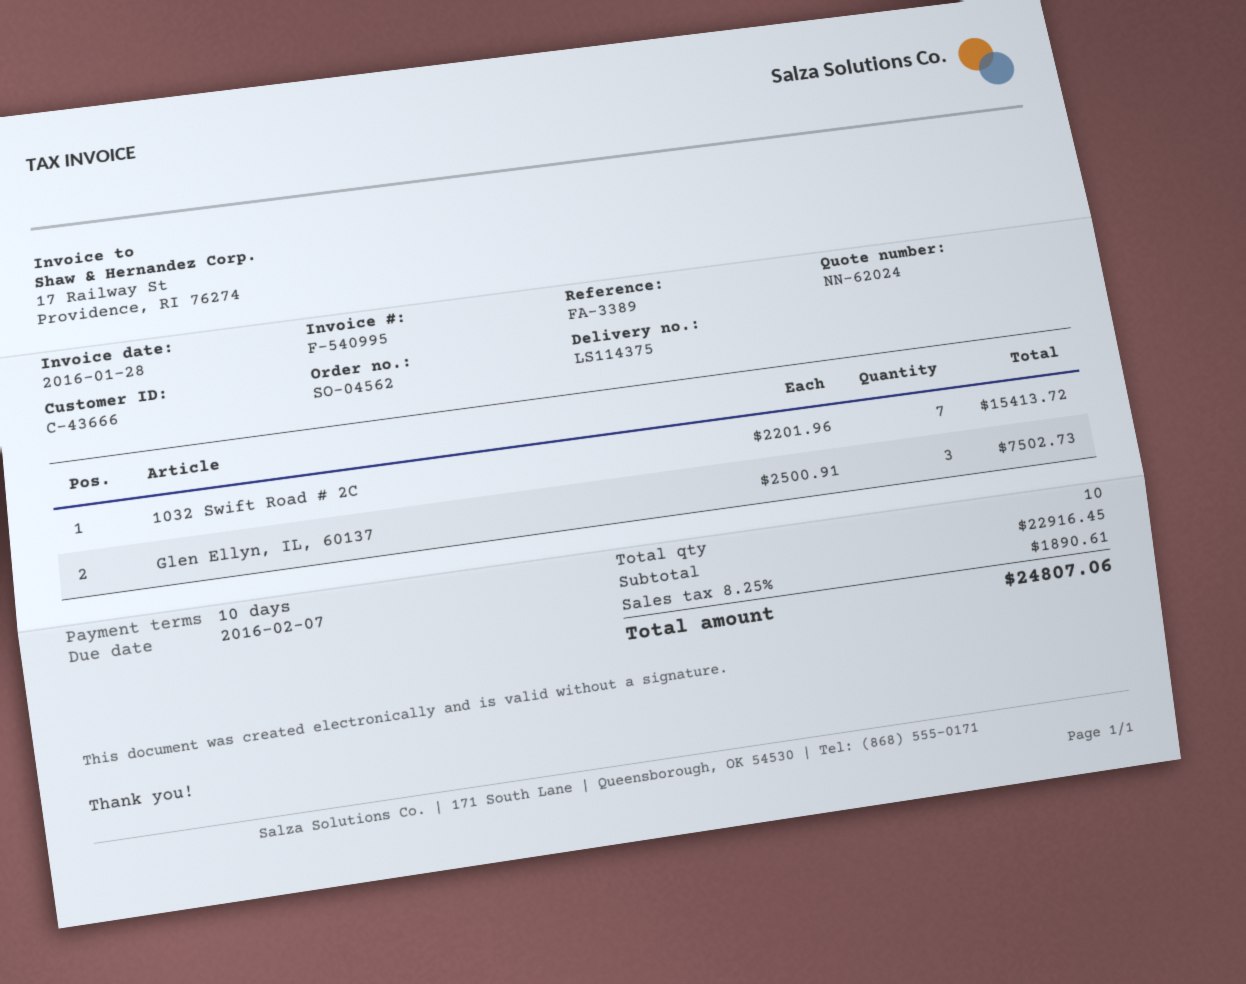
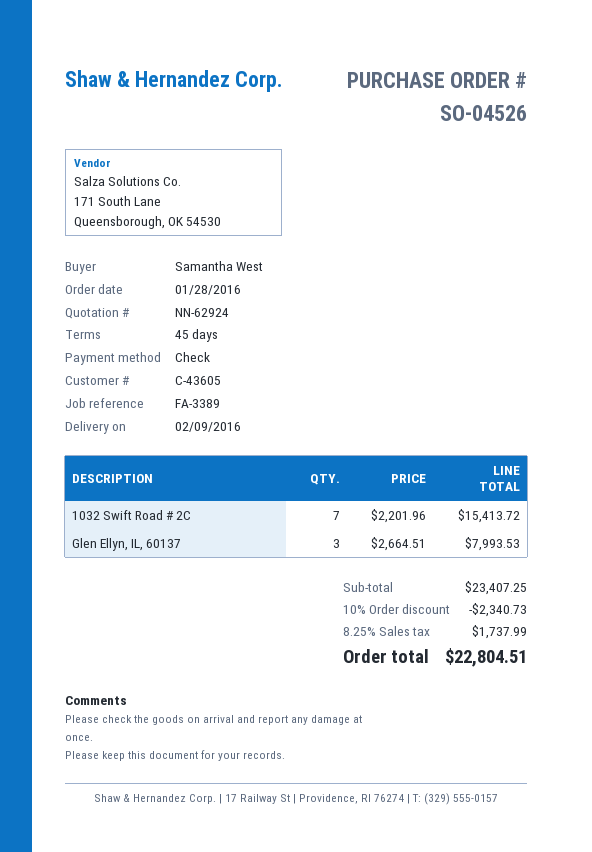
quote number: NN-62024 -> NN-62924
order number: SO-04562 -> SO-04526
payment terms: 10 days -> 45 days
customer number: C-43666 -> C-43605
Glen Ellyn, IL, 60137: 3 x 2500.91 = 7502.73 -> 3 x 2664.51 = 7993.53
subtotal: 22916.45 -> 23407.25
discount: none -> 10% = 2340.73
tax: 8.25% = 1890.61 -> 8.25% = 1737.99
total: 24807.06 -> 22804.51

